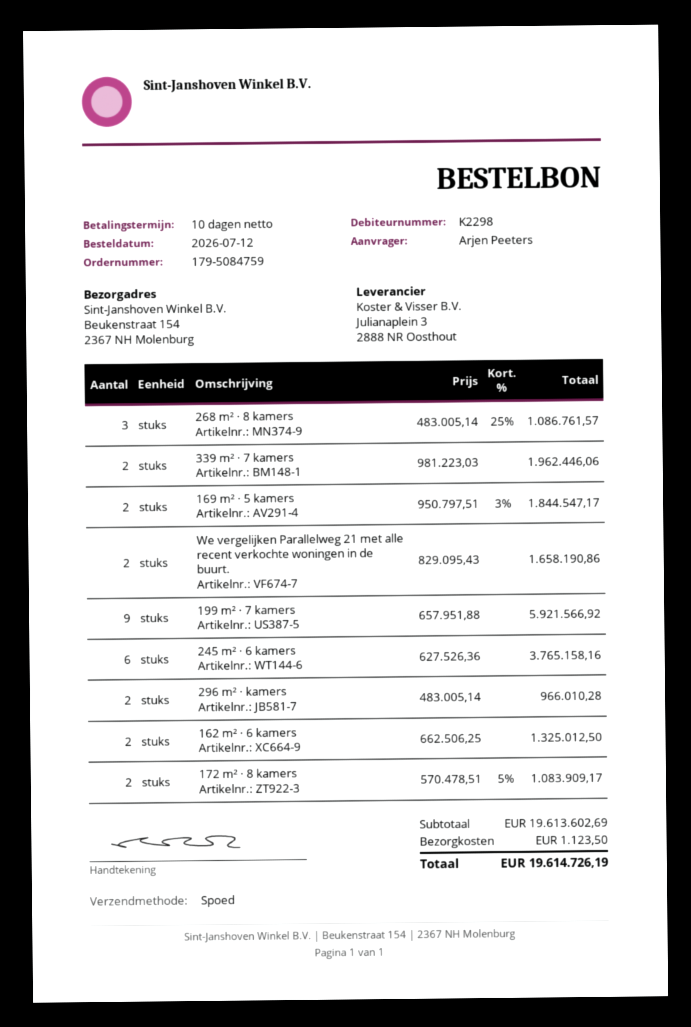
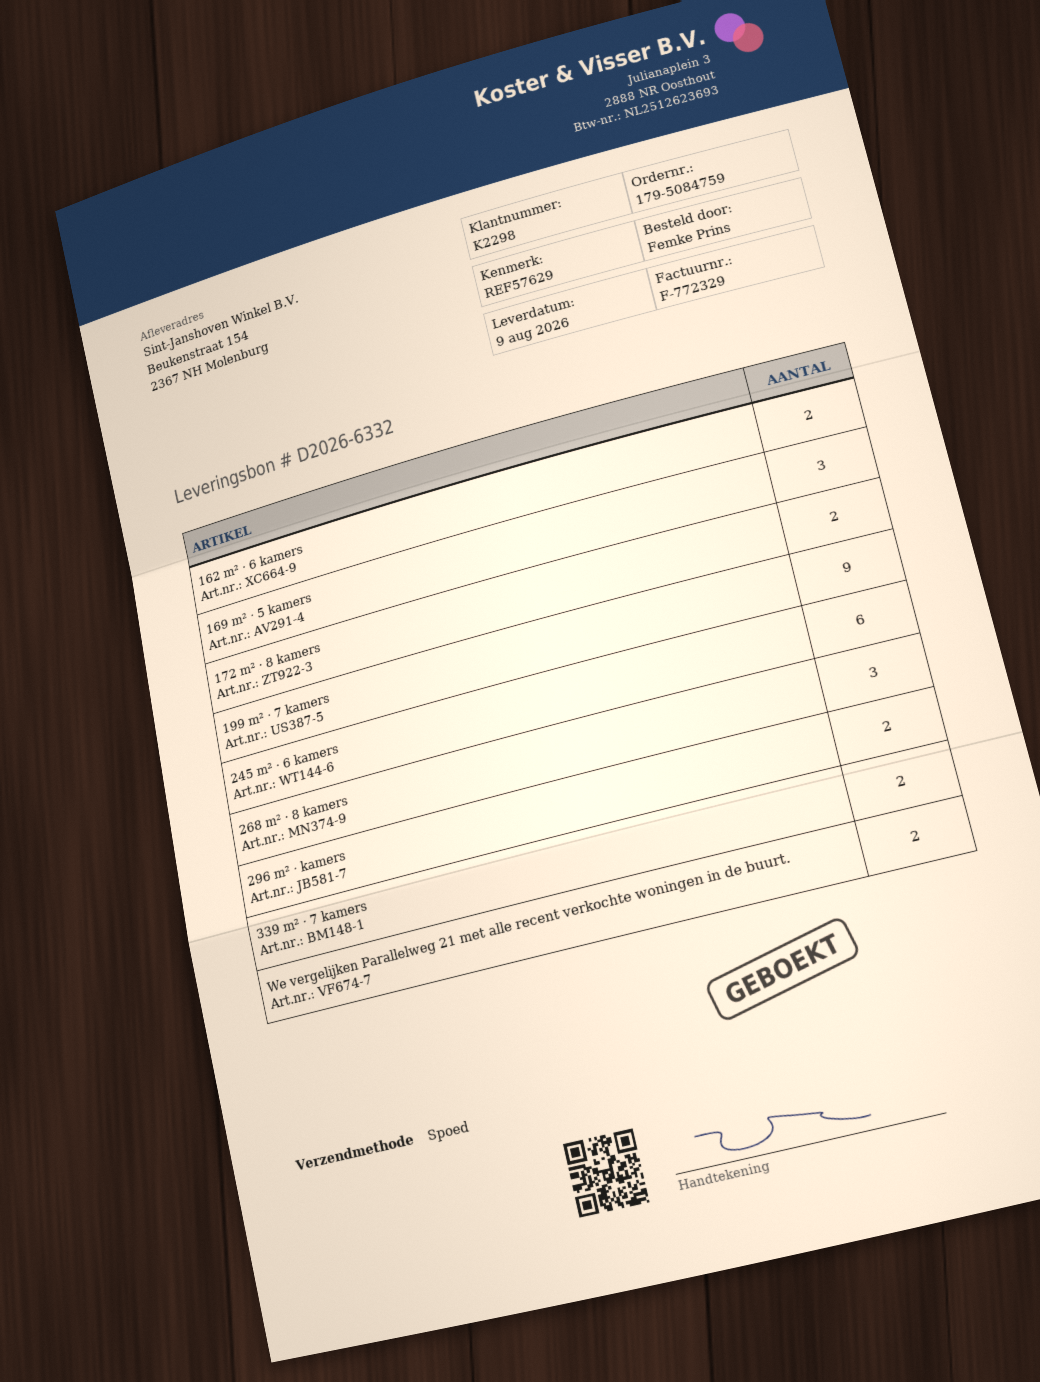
ordered by: Arjen Peeters -> Femke Prins
169 m² · 5 kamers: 2 -> 3

